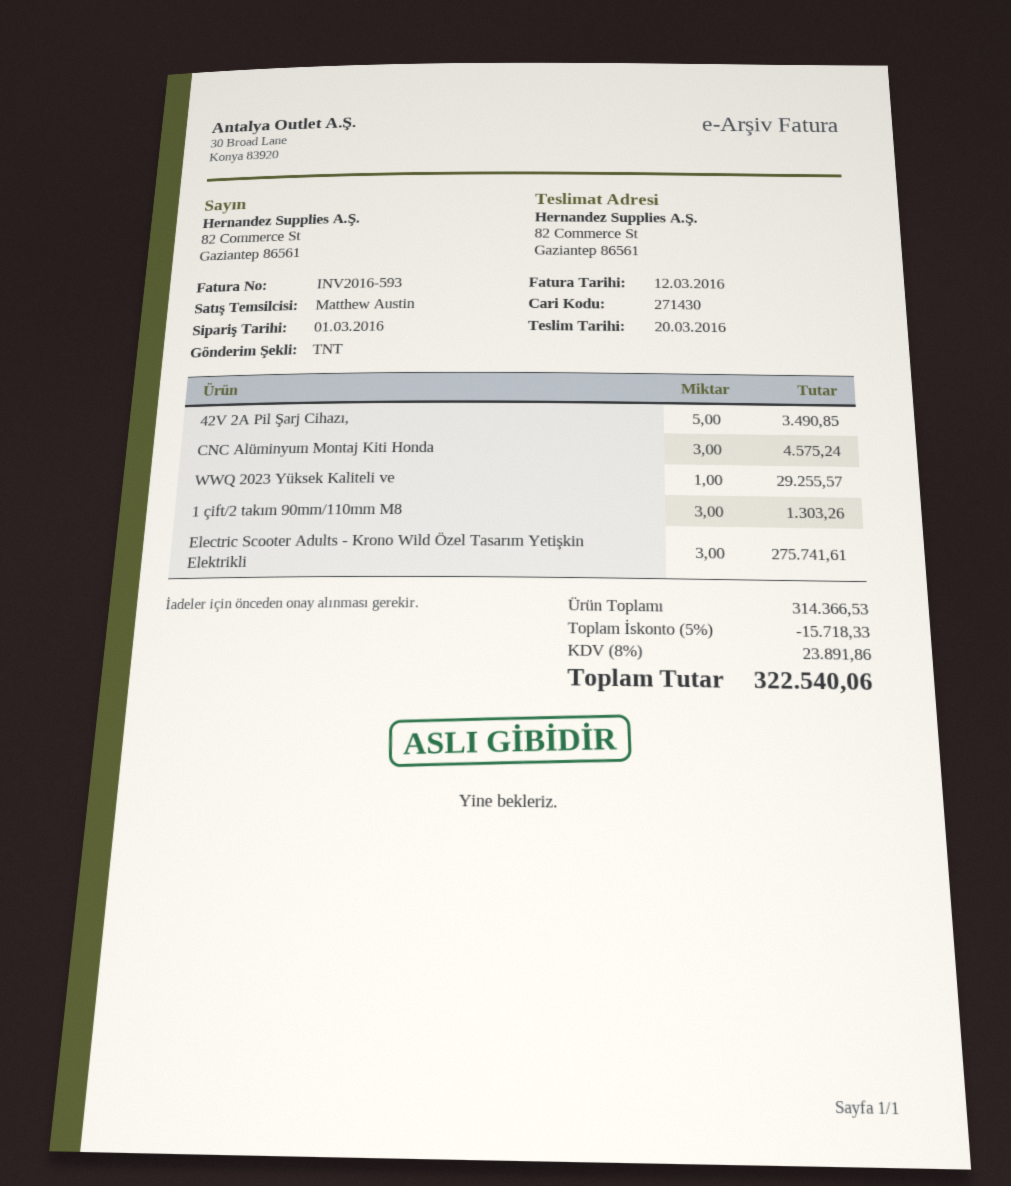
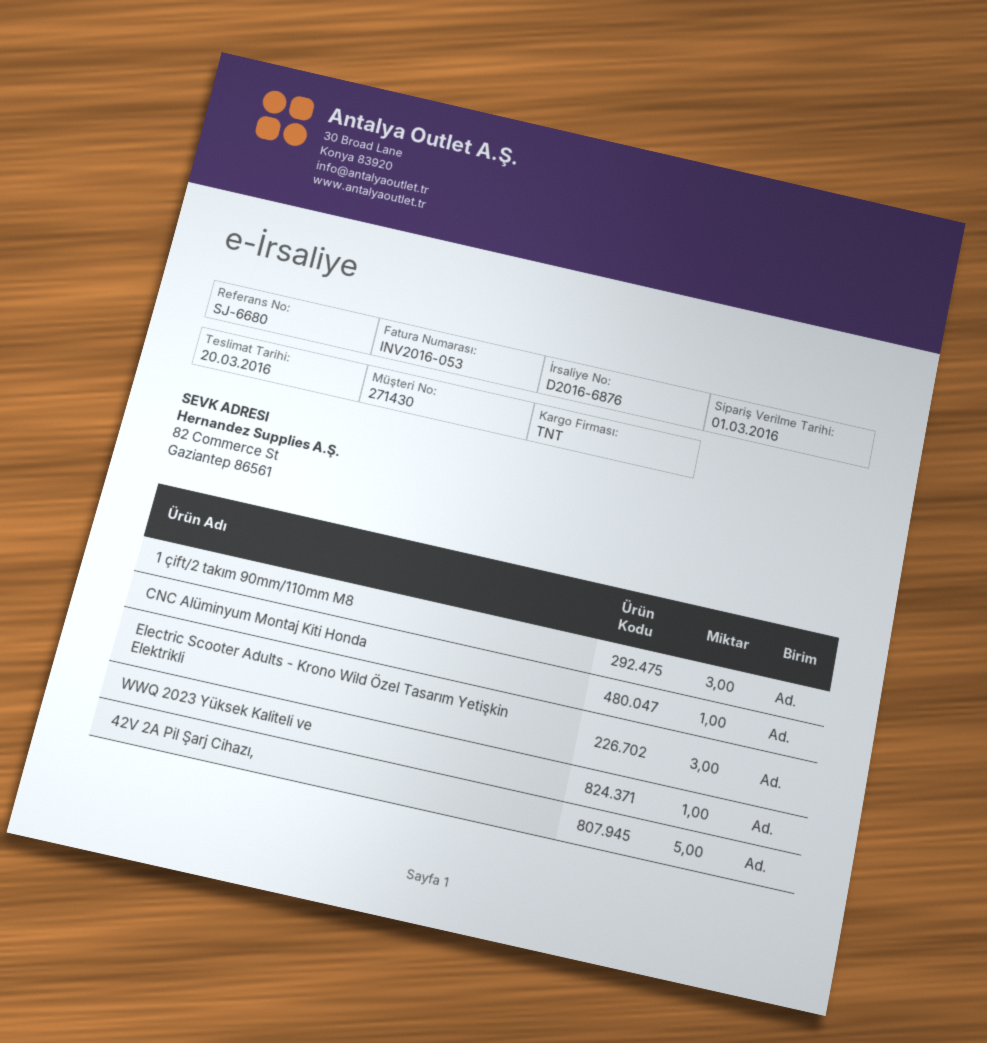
invoice number: INV2016-593 -> INV2016-053
CNC Alüminyum Montaj Kiti Honda: 3 -> 1

